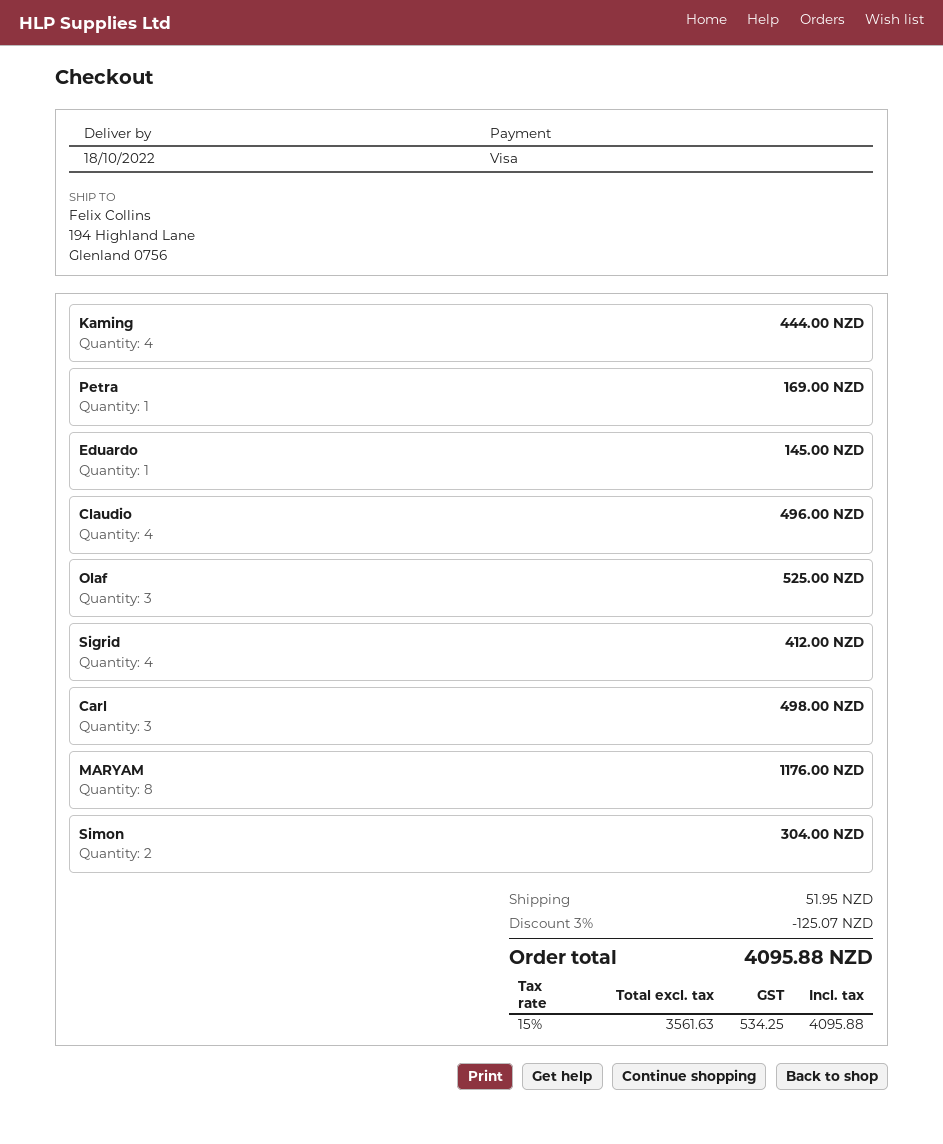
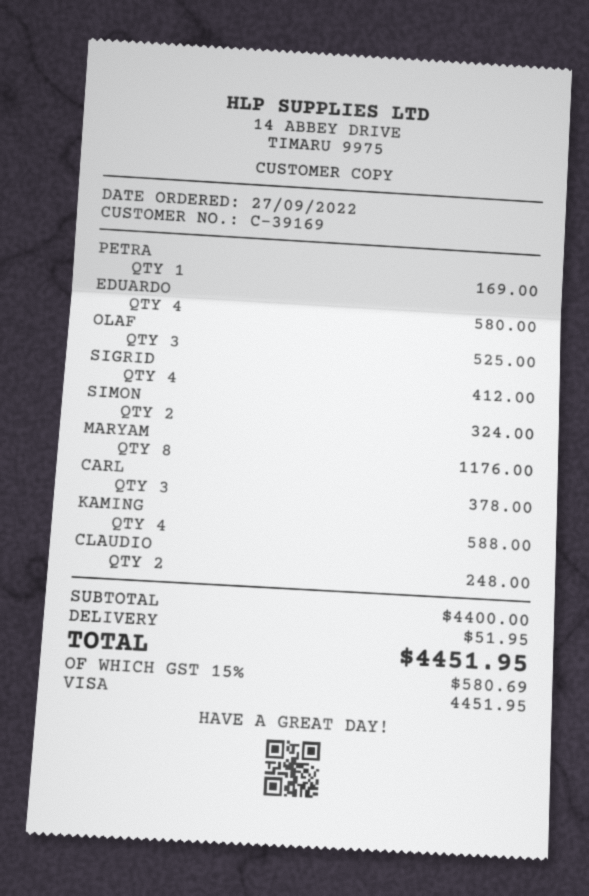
Kaming: 4 for 444.00 -> 4 for 588.00
Eduardo: 1 for 145.00 -> 4 for 580.00
Claudio: 4 for 496.00 -> 2 for 248.00
Carl: 3 for 498.00 -> 3 for 378.00
Simon: 2 for 304.00 -> 2 for 324.00
discount: 3% = 125.07 -> none
tax: 15% = 534.25 -> 15% = 580.69
total: 4095.88 -> 4451.95

